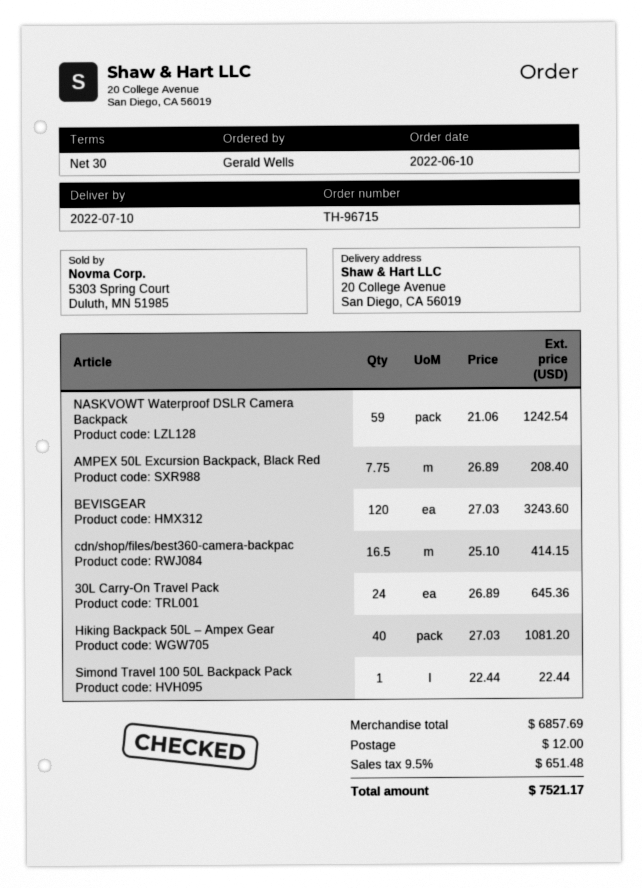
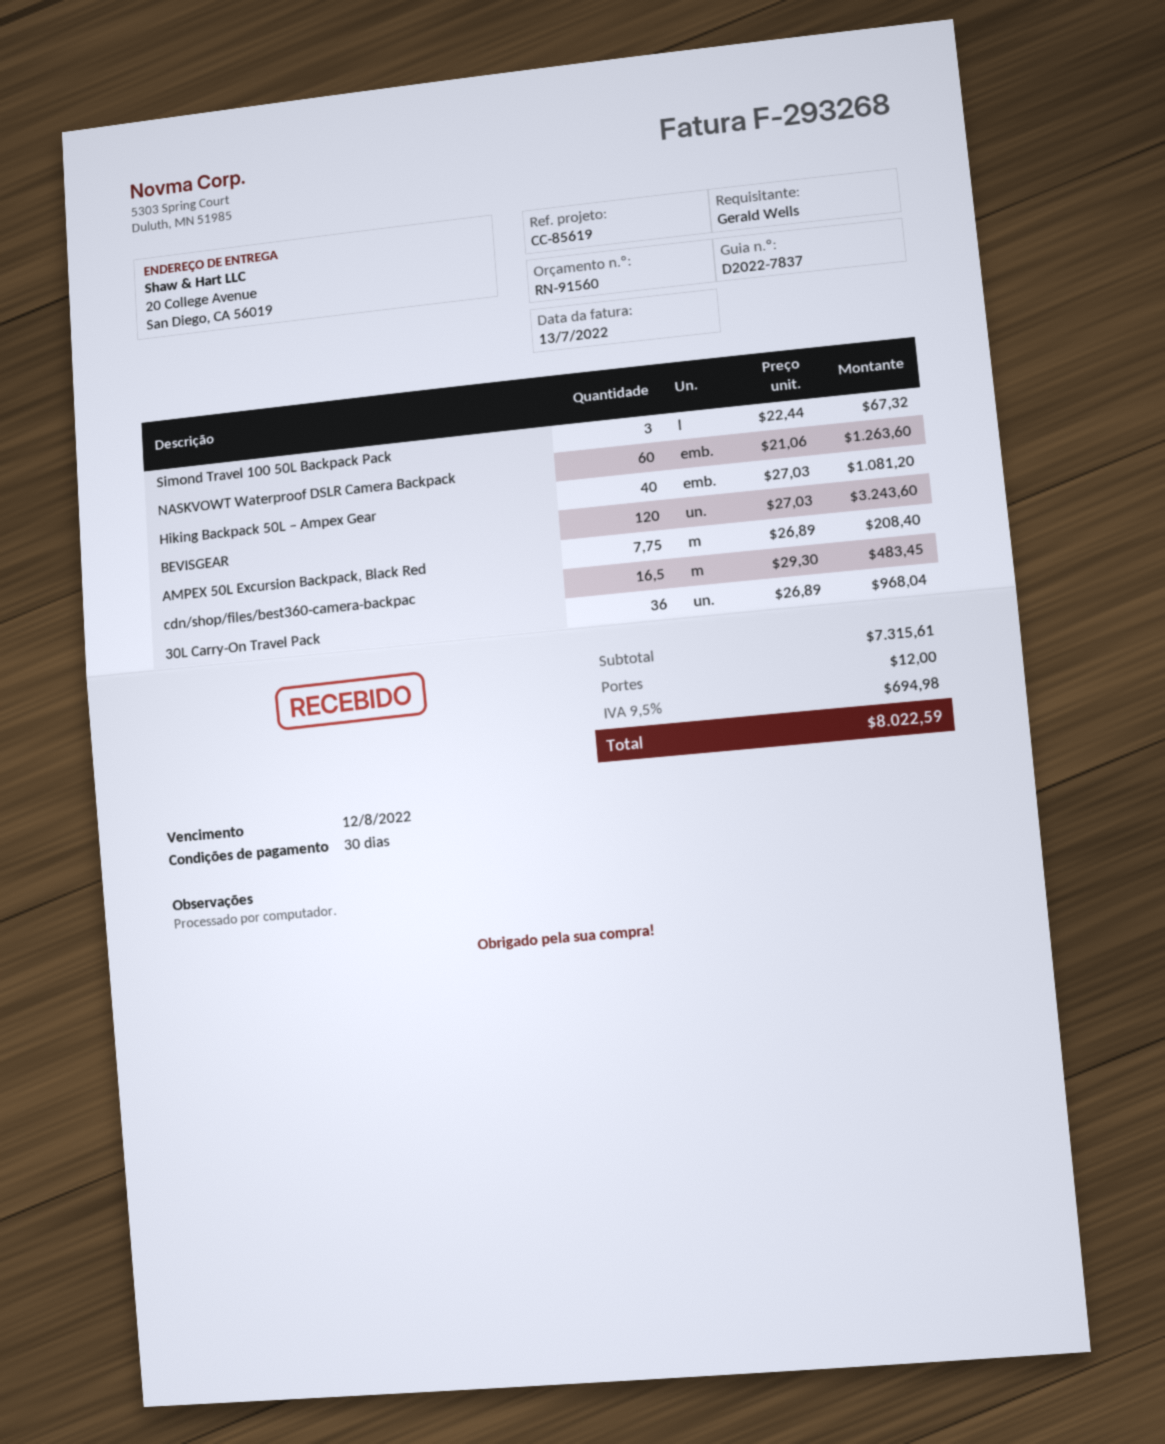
NASKVOWT Waterproof DSLR Camera Backpack: 59 x 21.06 = 1242.54 -> 60 x 21.06 = 1263.60
cdn/shop/files/best360-camera-backpac: 16.5 x 25.10 = 414.15 -> 16.5 x 29.30 = 483.45
30L Carry-On Travel Pack: 24 x 26.89 = 645.36 -> 36 x 26.89 = 968.04
Simond Travel 100 50L Backpack Pack: 1 x 22.44 = 22.44 -> 3 x 22.44 = 67.32
subtotal: 6857.69 -> 7315.61
tax: 9.5% = 651.48 -> 9.5% = 694.98
total: 7521.17 -> 8022.59

